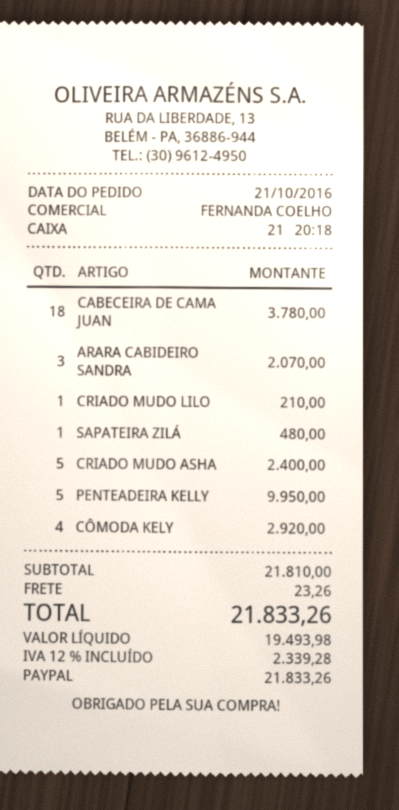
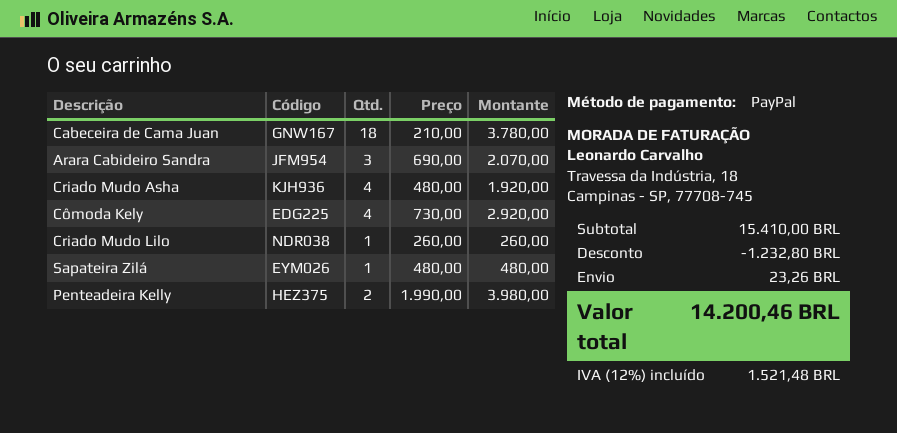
CRIADO MUDO LILO: 1 for 210.00 -> 1 for 260.00
CRIADO MUDO ASHA: 5 for 2400.00 -> 4 for 1920.00
PENTEADEIRA KELLY: 5 for 9950.00 -> 2 for 3980.00
subtotal: 21810.00 -> 15410.00
discount: none -> 1232.80
tax: 12% = 2339.28 -> 12% = 1521.48
total: 21833.26 -> 14200.46

